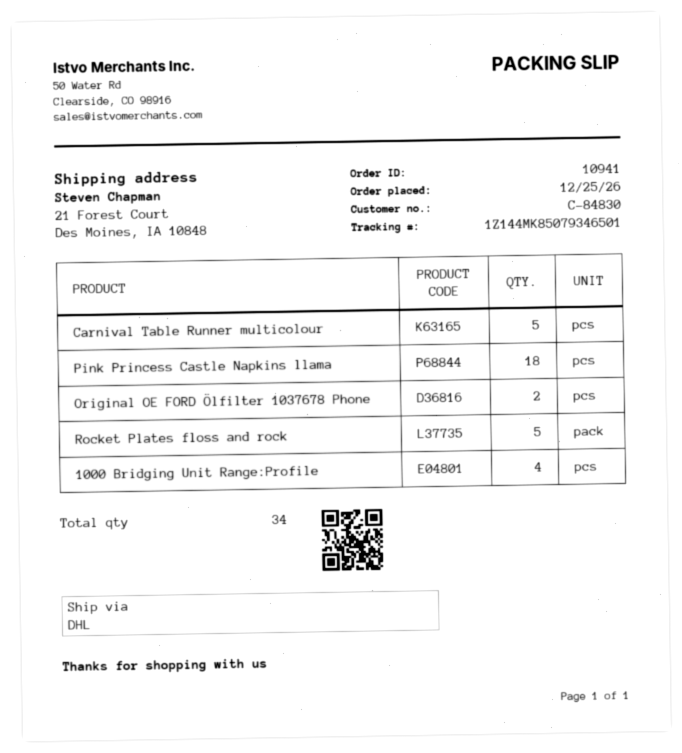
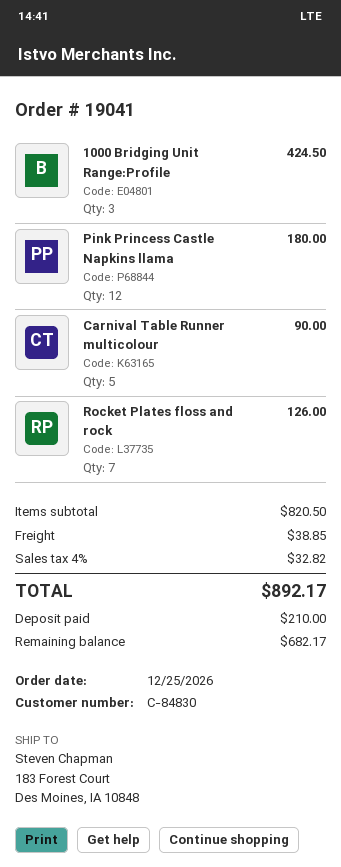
order number: 10941 -> 19041
ship to: 21 Forest Court, Des Moines, IA 10848 -> 183 Forest Court, Des Moines, IA 10848
Pink Princess Castle Napkins llama: 18 -> 12
Original OE FORD Ölfilter 1037678 Phone: 2 -> none
Rocket Plates floss and rock: 5 -> 7
1000 Bridging Unit Range:Profile: 4 -> 3

